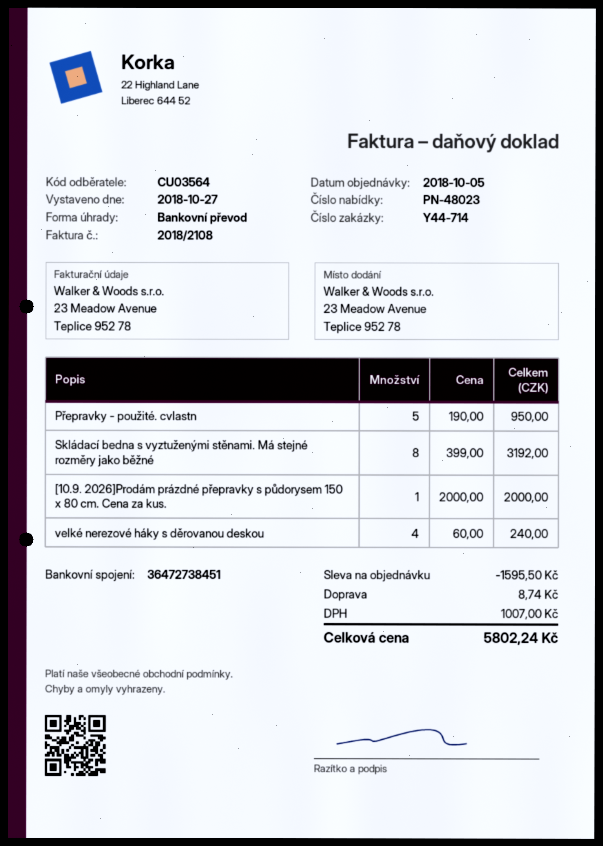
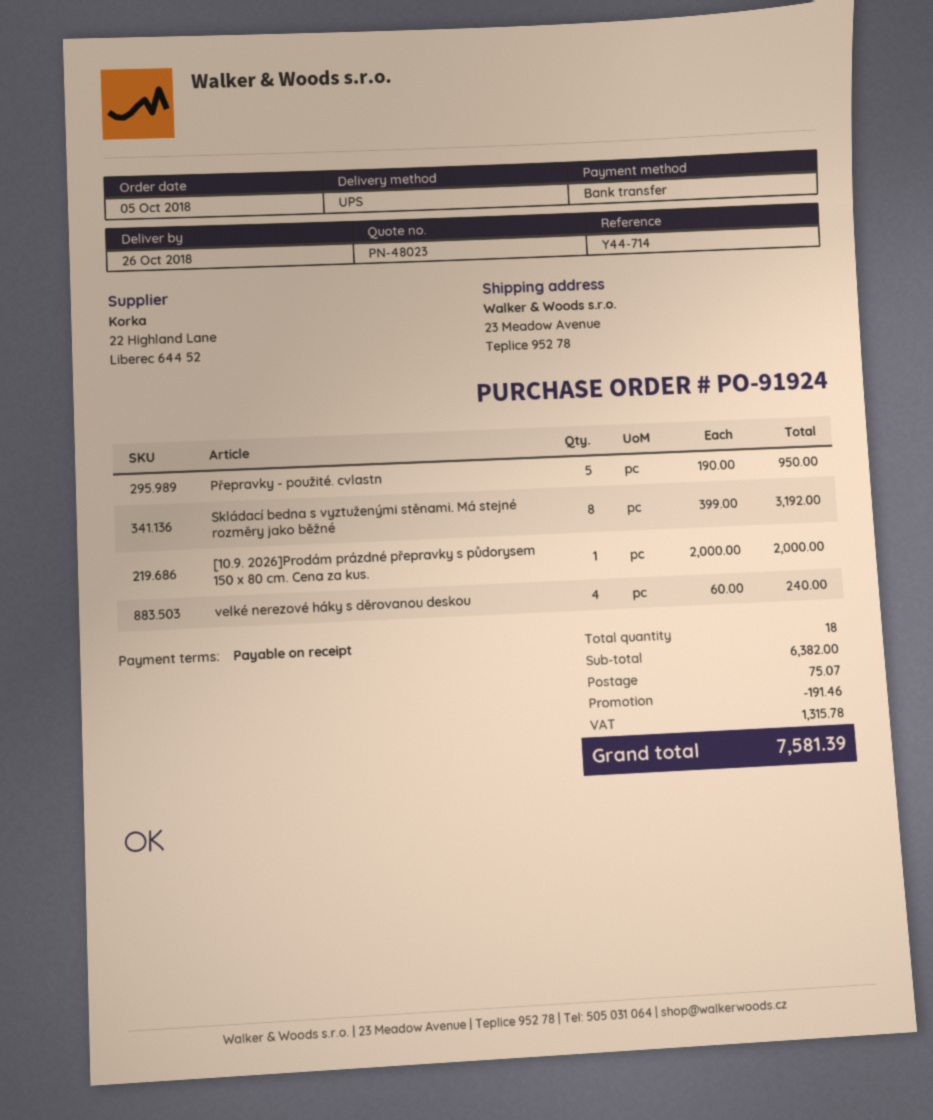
discount: 1595.50 -> 191.46
shipping: 8.74 -> 75.07
tax: 1007.00 -> 1315.78
total: 5802.24 -> 7581.39

